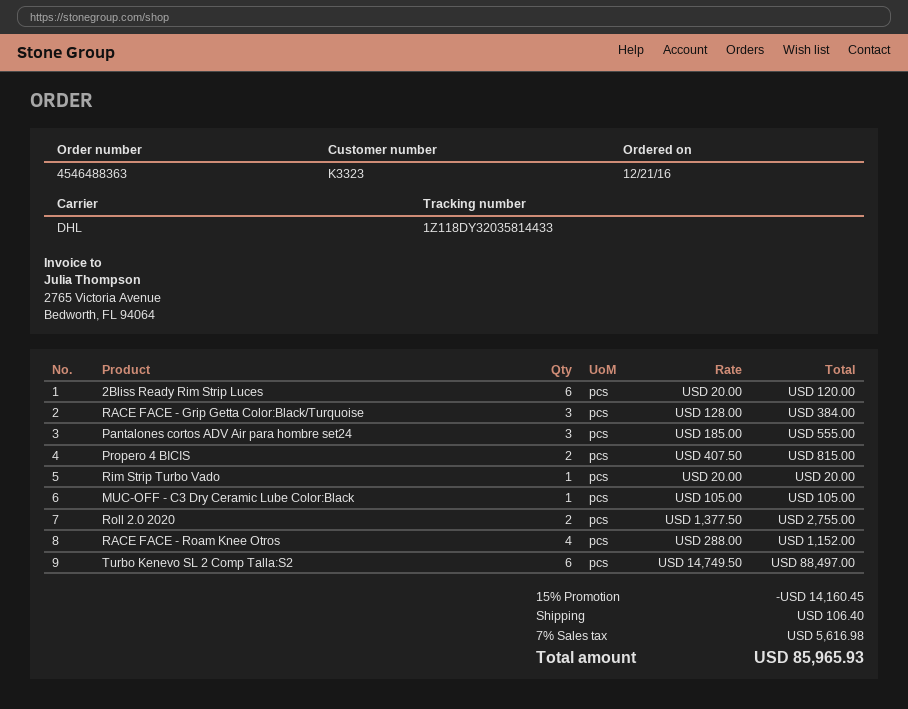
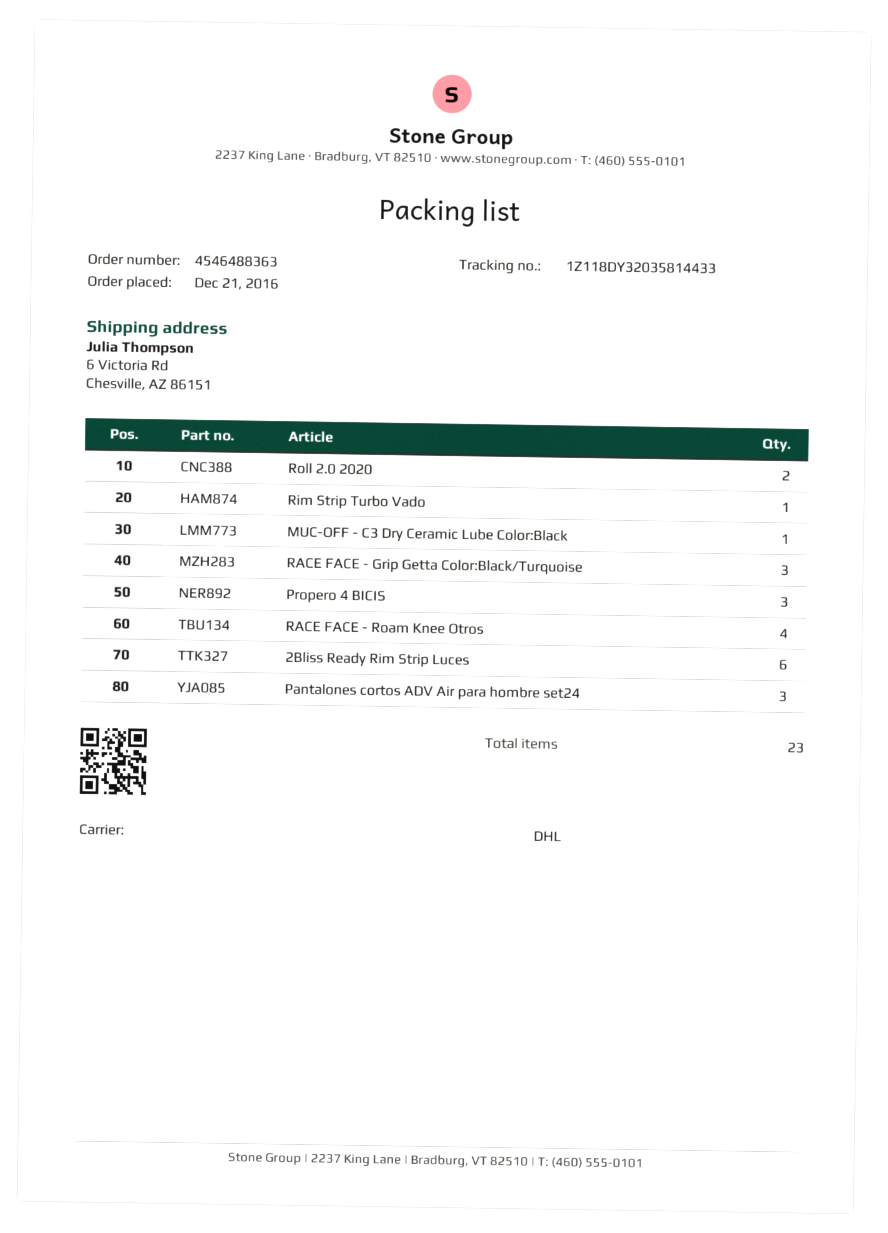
Propero 4 BICIS: 2 -> 3
Turbo Kenevo SL 2 Comp Talla:S2: 6 -> none

